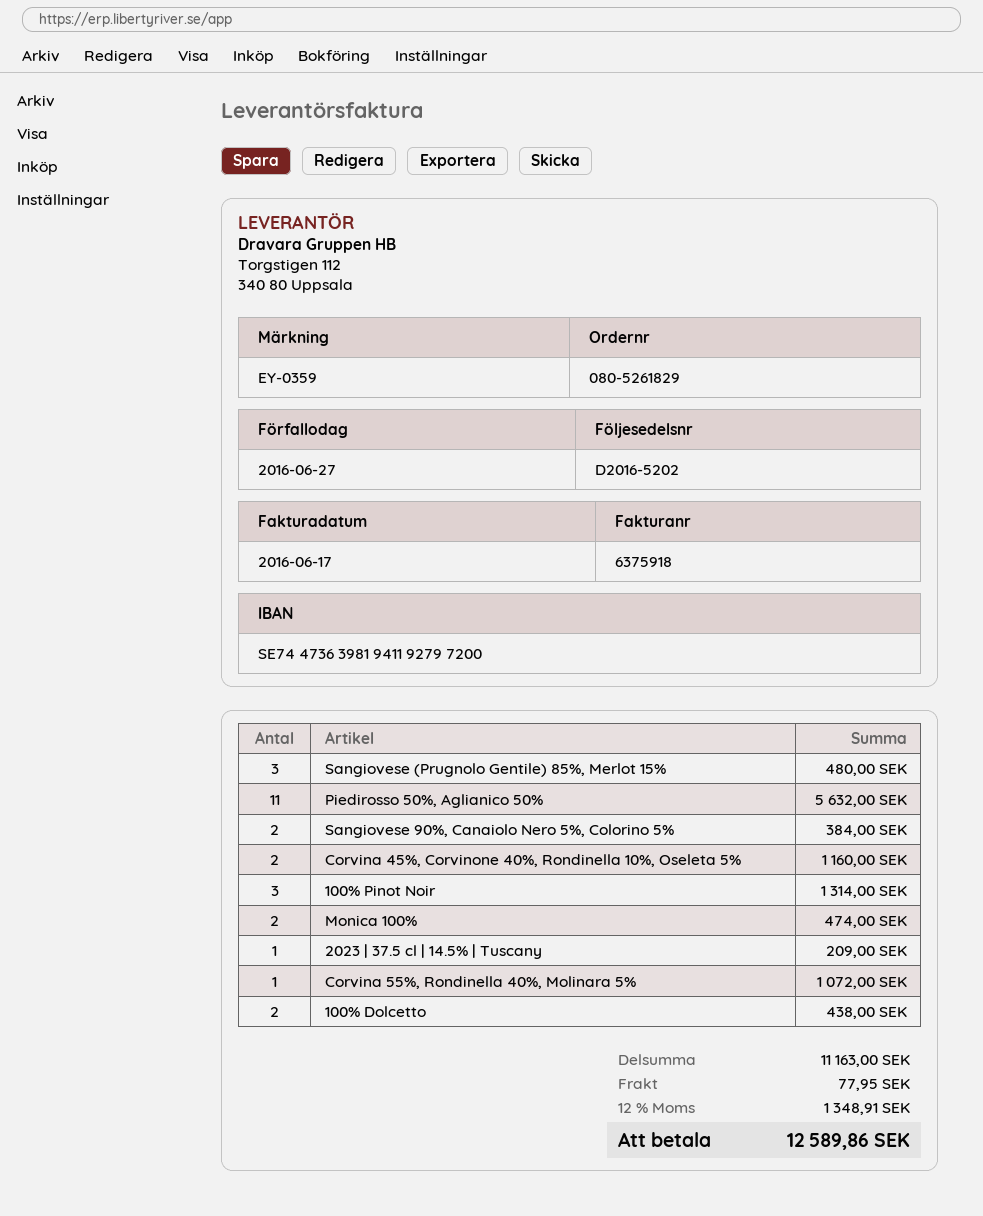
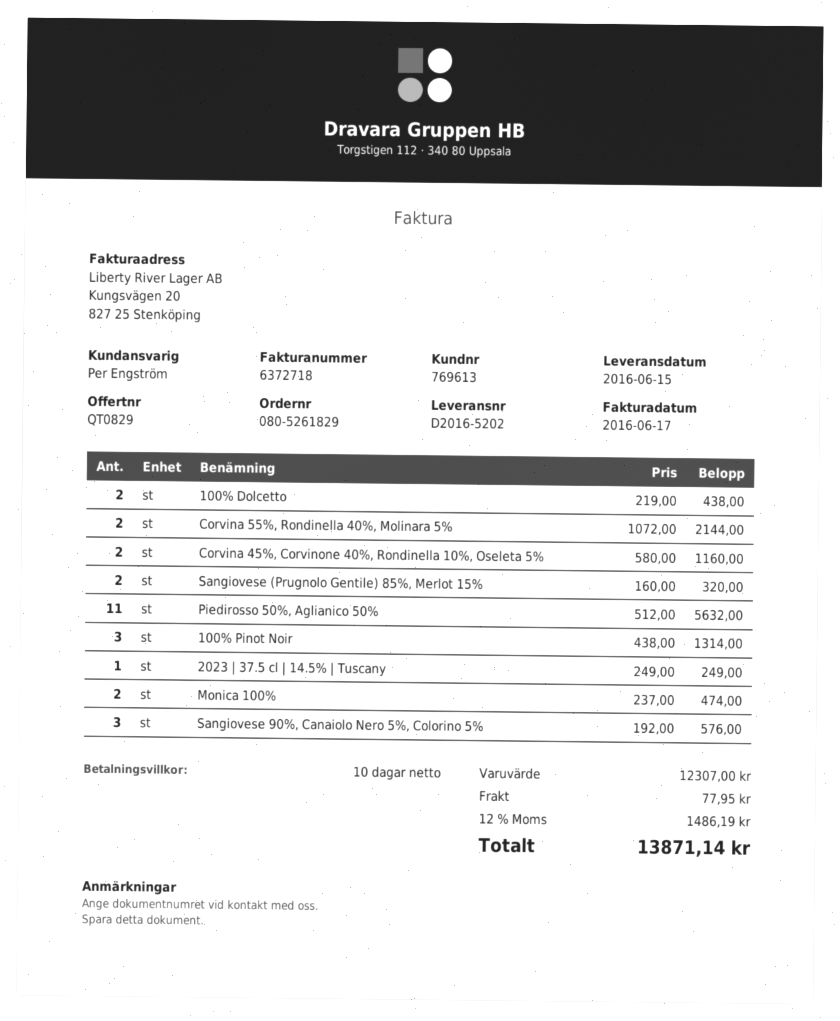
invoice number: 6375918 -> 6372718
Sangiovese (Prugnolo Gentile) 85%, Merlot 15%: 3 for 480.00 -> 2 for 320.00
Sangiovese 90%, Canaiolo Nero 5%, Colorino 5%: 2 for 384.00 -> 3 for 576.00
2023 | 37.5 cl | 14.5% | Tuscany: 1 for 209.00 -> 1 for 249.00
Corvina 55%, Rondinella 40%, Molinara 5%: 1 for 1072.00 -> 2 for 2144.00
subtotal: 11163.00 -> 12307.00
tax: 12% = 1348.91 -> 12% = 1486.19
total: 12589.86 -> 13871.14

